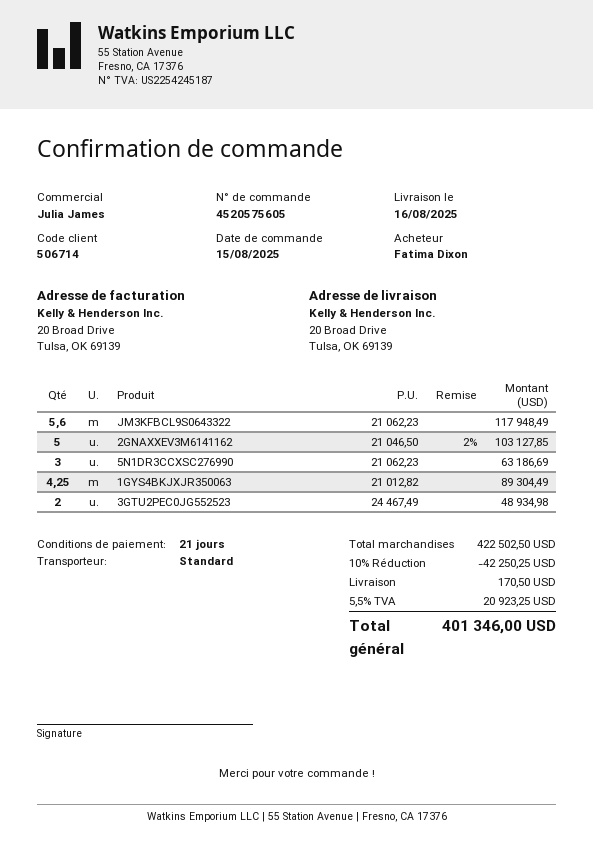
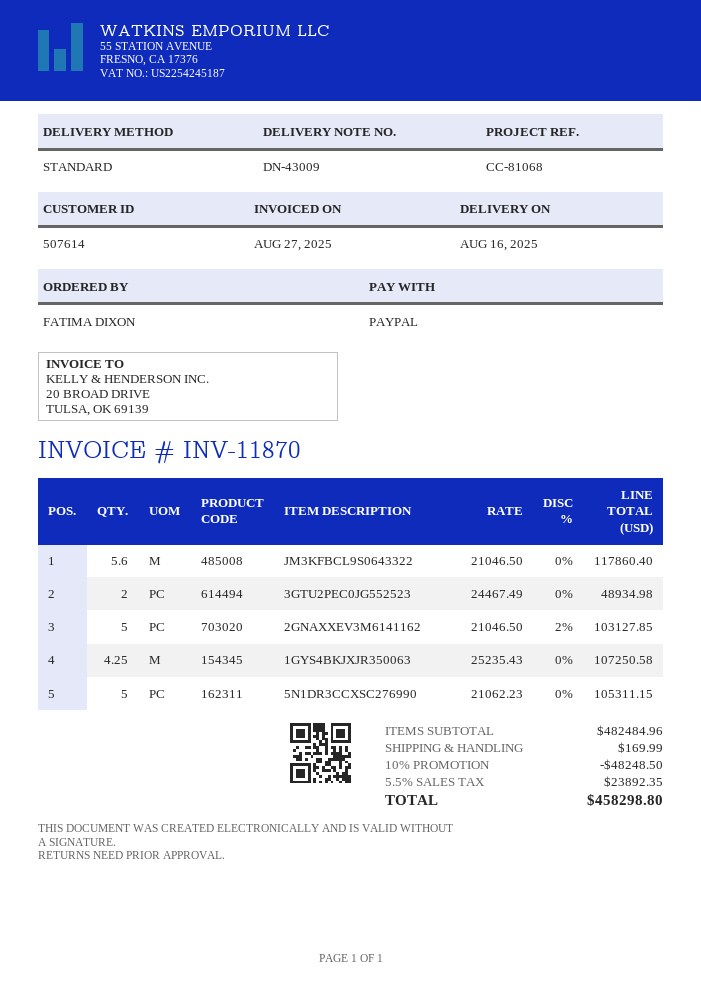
customer number: 506714 -> 507614
JM3KFBCL9S0643322: 5.6 x 21062.23 = 117948.49 -> 5.6 x 21046.50 = 117860.40
5N1DR3CCXSC276990: 3 x 21062.23 = 63186.69 -> 5 x 21062.23 = 105311.15
1GYS4BKJXJR350063: 4.25 x 21012.82 = 89304.49 -> 4.25 x 25235.43 = 107250.58
subtotal: 422502.50 -> 482484.96
discount: 10% = 42250.25 -> 10% = 48248.50
shipping: 170.50 -> 169.99
tax: 5.5% = 20923.25 -> 5.5% = 23892.35
total: 401346.00 -> 458298.80

